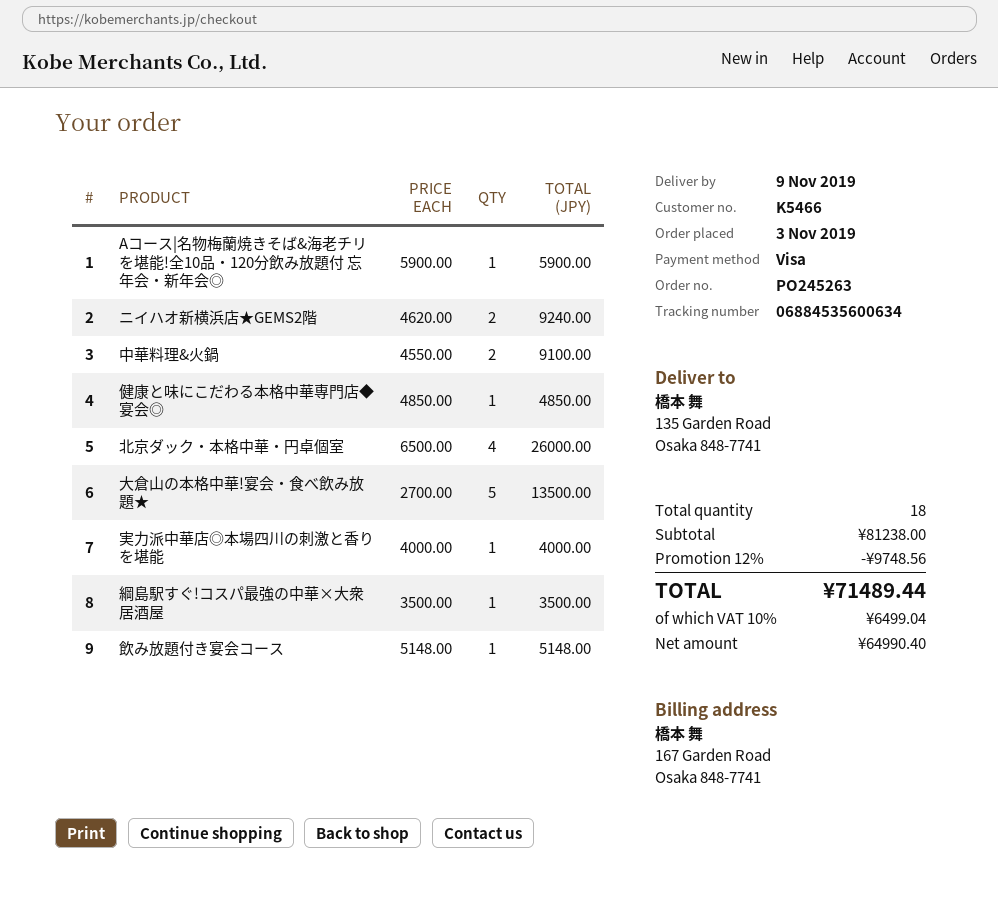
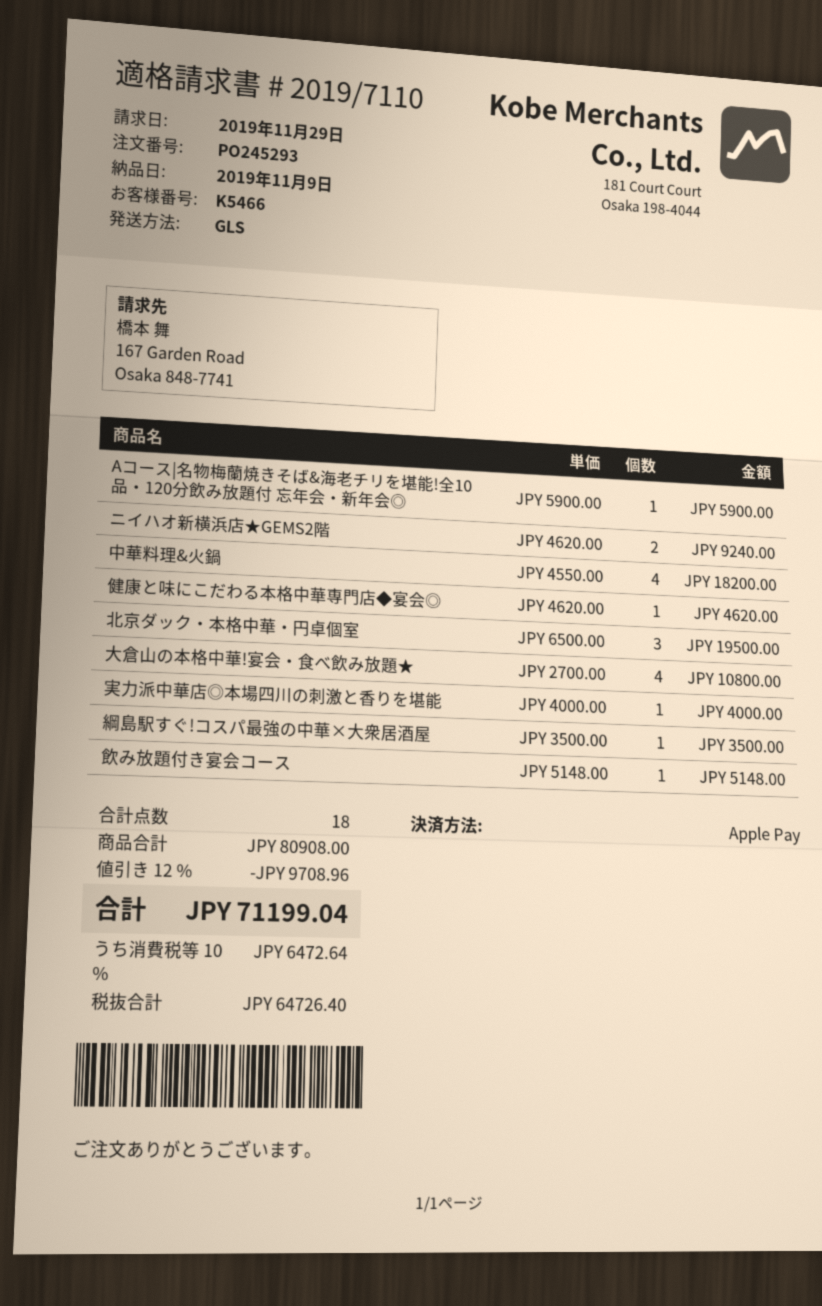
order number: PO245263 -> PO245293
payment method: Visa -> Apple Pay
中華料理&火鍋: 2 x 4550.00 = 9100.00 -> 4 x 4550.00 = 18200.00
健康と味にこだわる本格中華専門店◆宴会◎: 1 x 4850.00 = 4850.00 -> 1 x 4620.00 = 4620.00
北京ダック・本格中華・円卓個室: 4 x 6500.00 = 26000.00 -> 3 x 6500.00 = 19500.00
大倉山の本格中華!宴会・食べ飲み放題★: 5 x 2700.00 = 13500.00 -> 4 x 2700.00 = 10800.00
subtotal: 81238.00 -> 80908.00
discount: 12% = 9748.56 -> 12% = 9708.96
net: 64990.40 -> 64726.40
tax: 10% = 6499.04 -> 10% = 6472.64
total: 71489.44 -> 71199.04

